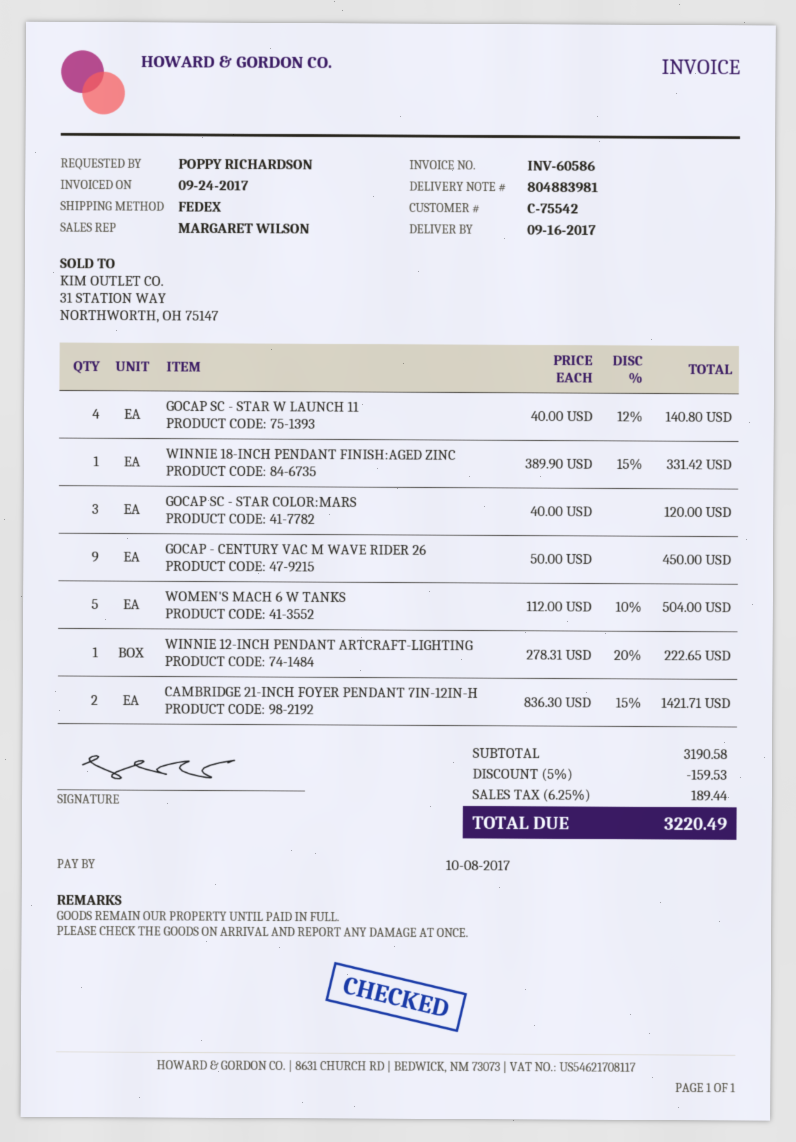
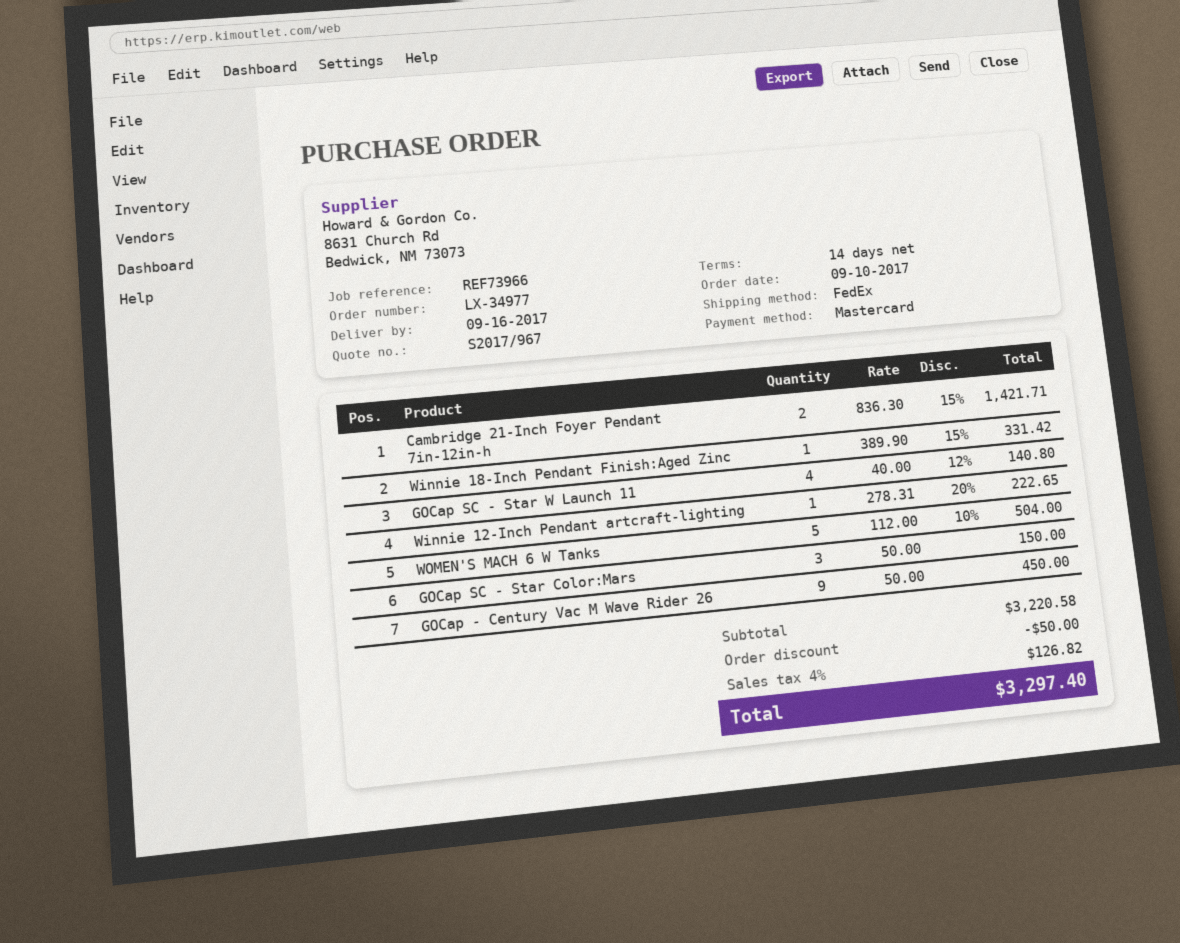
GOCAP SC - STAR COLOR:MARS: 3 x 40.00 = 120.00 -> 3 x 50.00 = 150.00
subtotal: 3190.58 -> 3220.58
discount: 159.53 -> 50.00
tax: 6.25% = 189.44 -> 4% = 126.82
total: 3220.49 -> 3297.40

